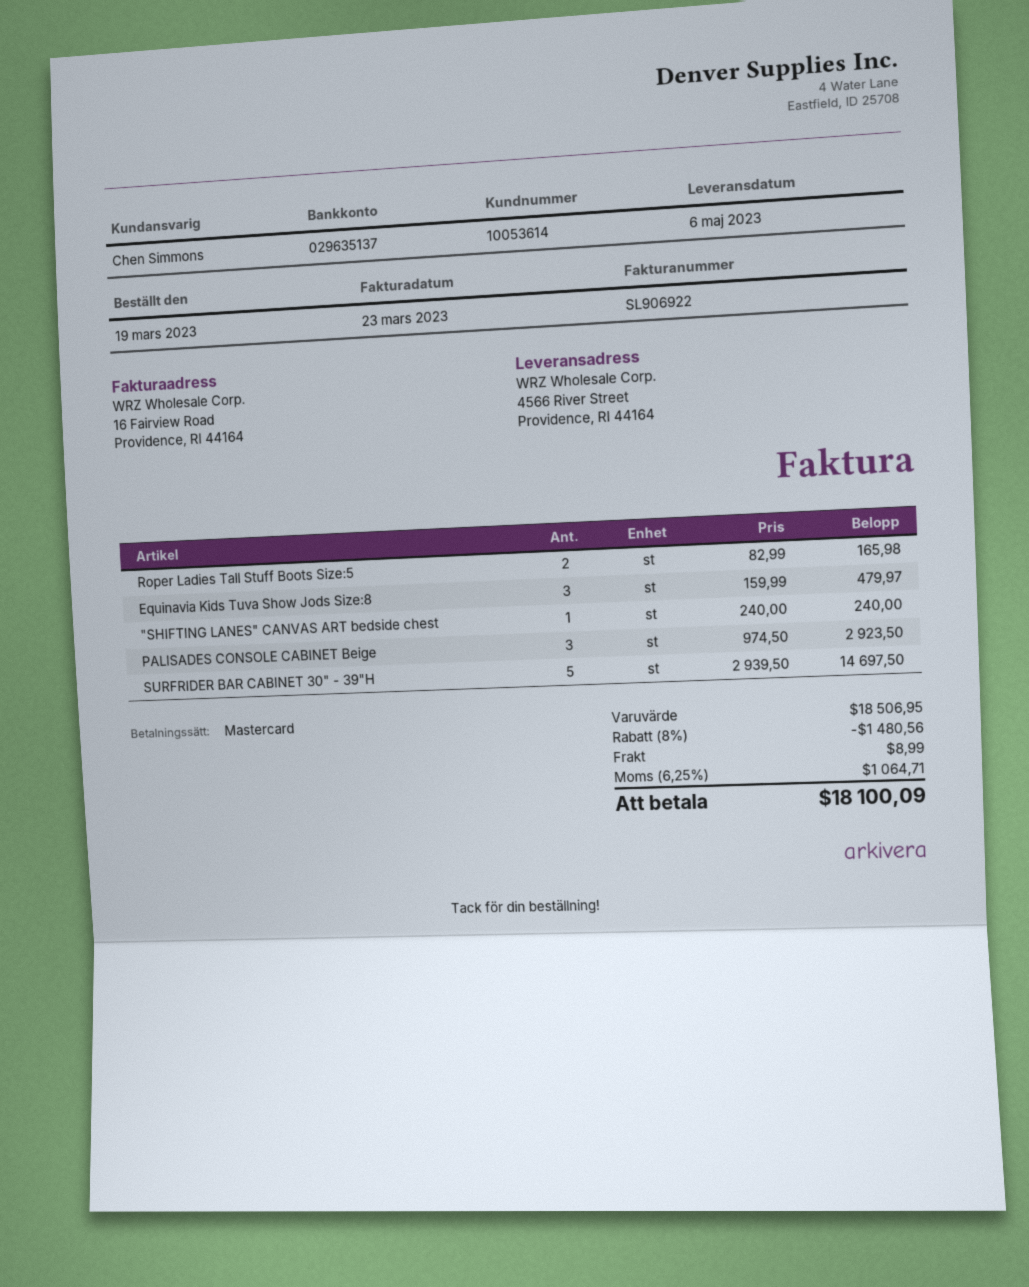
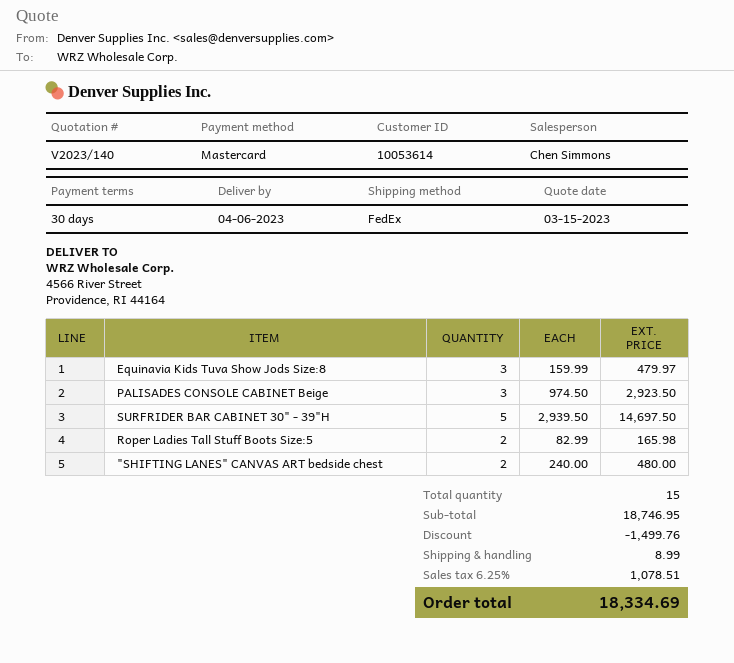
delivery date: 2023-05-06 -> 2023-04-06
"SHIFTING LANES" CANVAS ART bedside chest: 1 x 240.00 = 240.00 -> 2 x 240.00 = 480.00
subtotal: 18506.95 -> 18746.95
discount: 1480.56 -> 1499.76
tax: 6.25% = 1064.71 -> 6.25% = 1078.51
total: 18100.09 -> 18334.69

